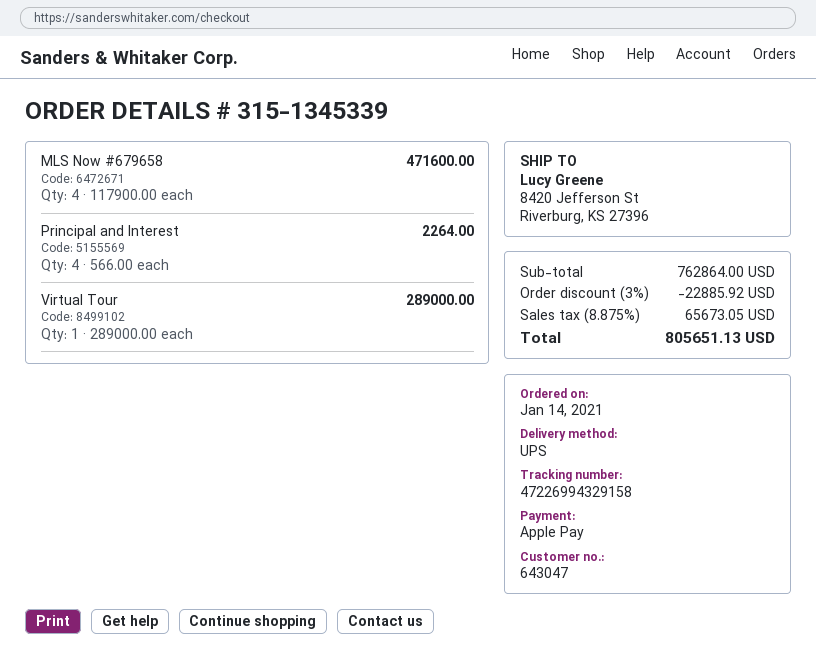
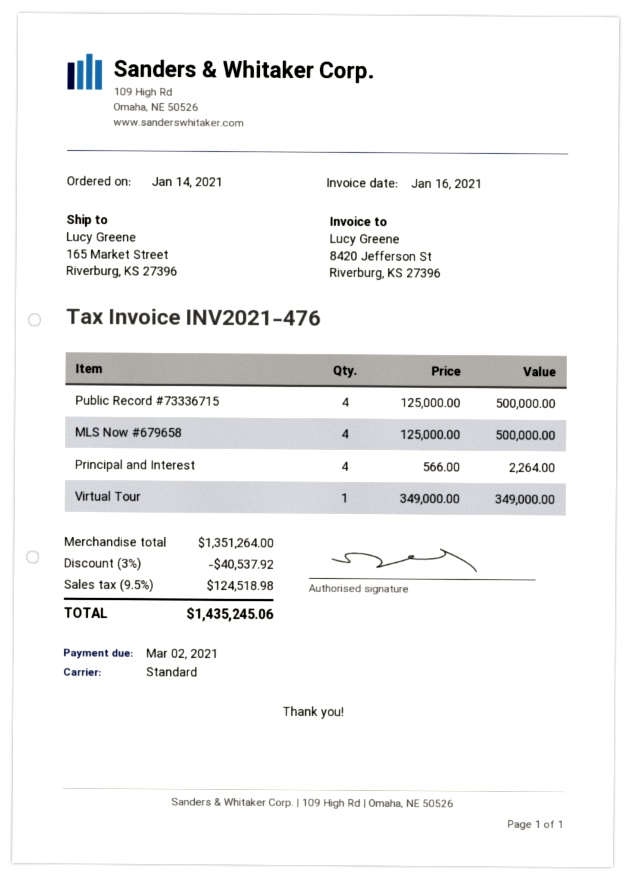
shipping method: UPS -> standard
ship to: 8420 Jefferson St, Riverburg, KS 27396 -> 165 Market Street, Riverburg, KS 27396
MLS Now #679658: 4 x 117900.00 = 471600.00 -> 4 x 125000.00 = 500000.00
Virtual Tour: 1 x 289000.00 = 289000.00 -> 1 x 349000.00 = 349000.00
Public Record #73336715: none -> 4 x 125000.00 = 500000.00
subtotal: 762864.00 -> 1351264.00
discount: 3% = 22885.92 -> 3% = 40537.92
tax: 8.875% = 65673.05 -> 9.5% = 124518.98
total: 805651.13 -> 1435245.06

